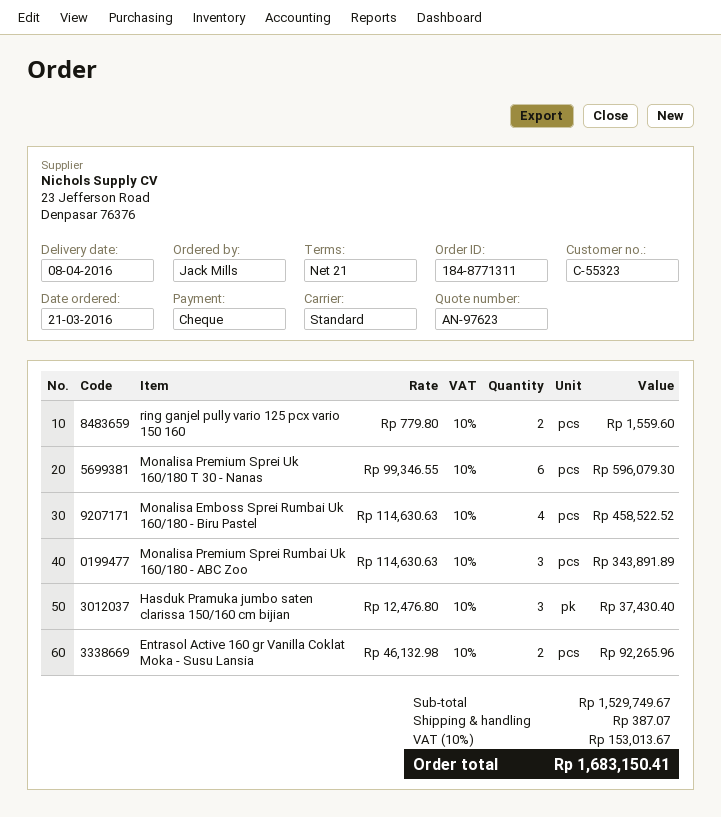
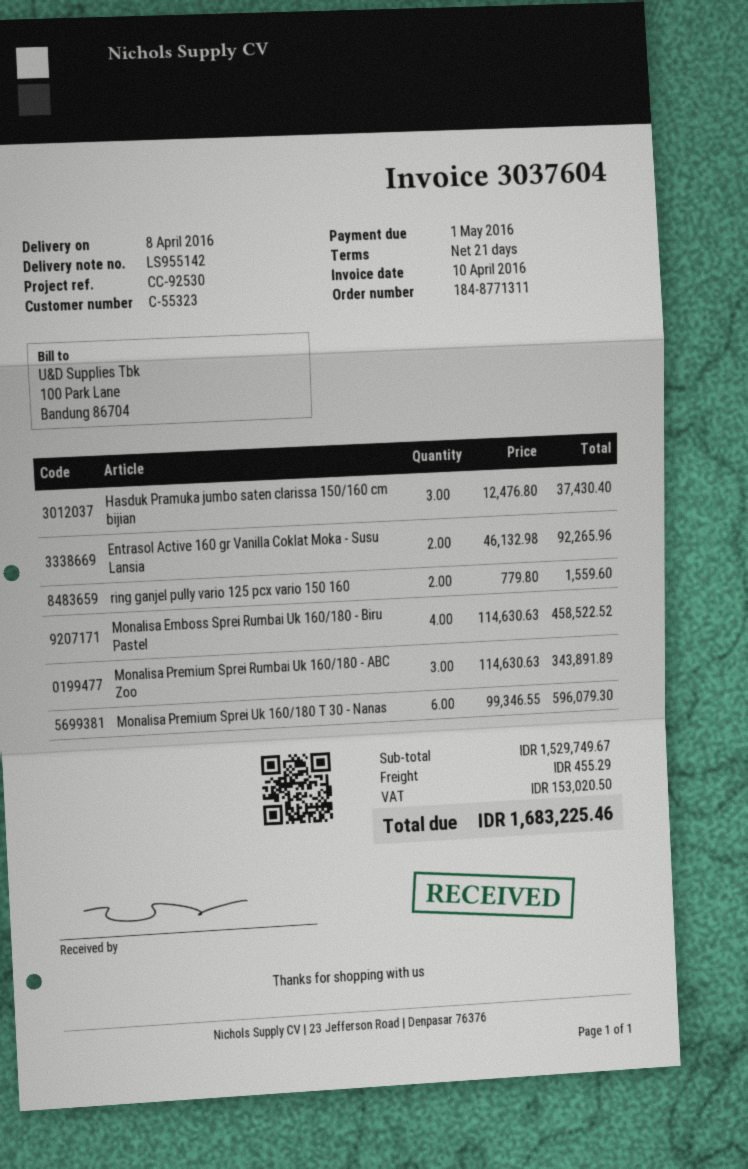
shipping: 387.07 -> 455.29
tax: 153013.67 -> 153020.50
total: 1683150.41 -> 1683225.46

